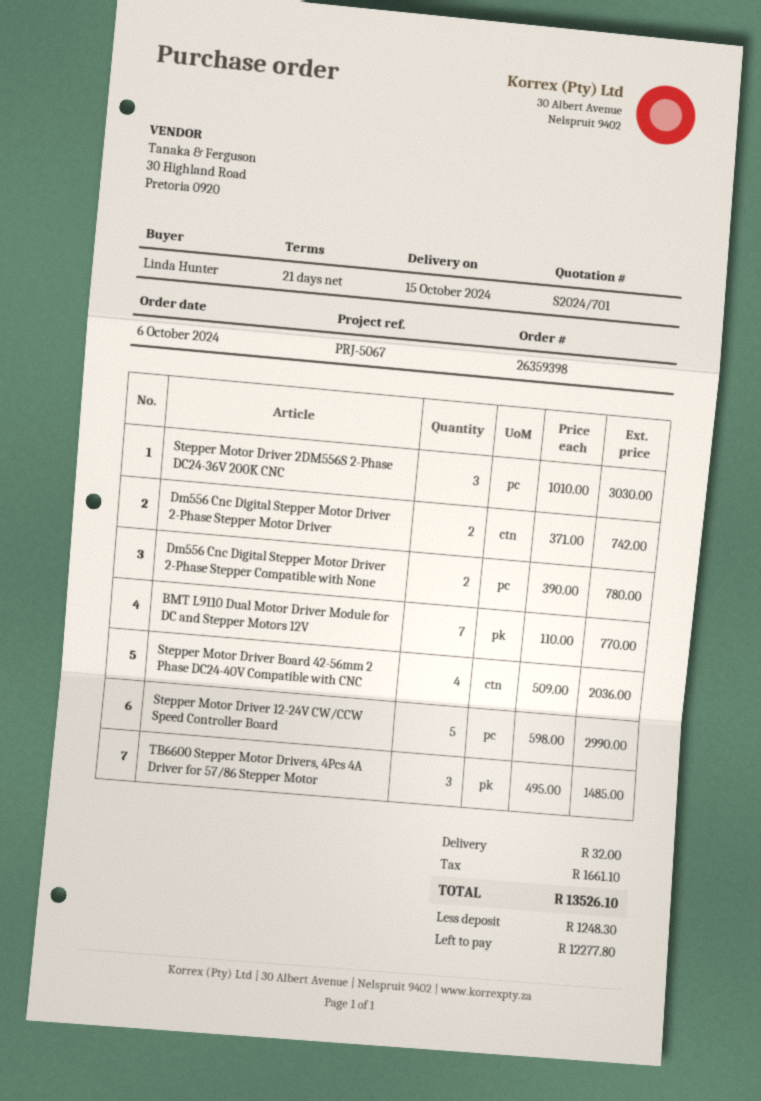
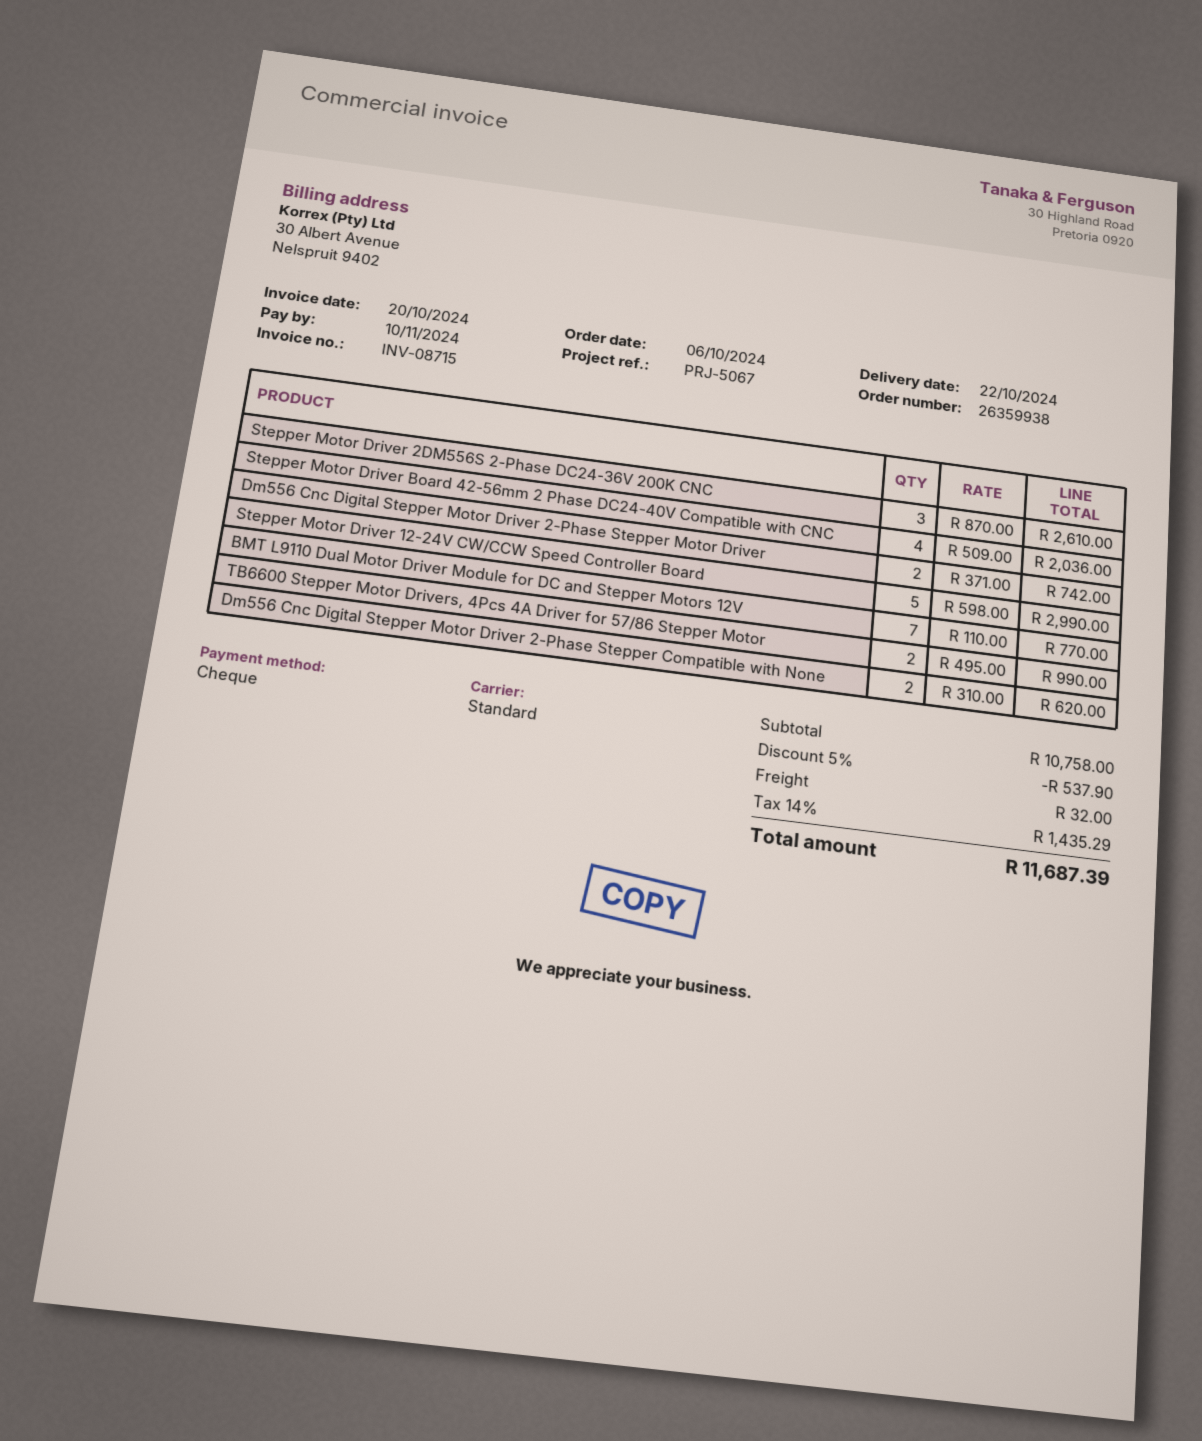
order number: 26359398 -> 26359938
delivery date: 2024-10-15 -> 2024-10-22
Stepper Motor Driver 2DM556S 2-Phase DC24-36V 200K CNC: 3 x 1010.00 = 3030.00 -> 3 x 870.00 = 2610.00
Dm556 Cnc Digital Stepper Motor Driver 2-Phase Stepper Compatible with None: 2 x 390.00 = 780.00 -> 2 x 310.00 = 620.00
TB6600 Stepper Motor Drivers, 4Pcs 4A Driver for 57/86 Stepper Motor: 3 x 495.00 = 1485.00 -> 2 x 495.00 = 990.00
discount: none -> 5% = 537.90
tax: 1661.10 -> 1435.29
total: 13526.10 -> 11687.39

